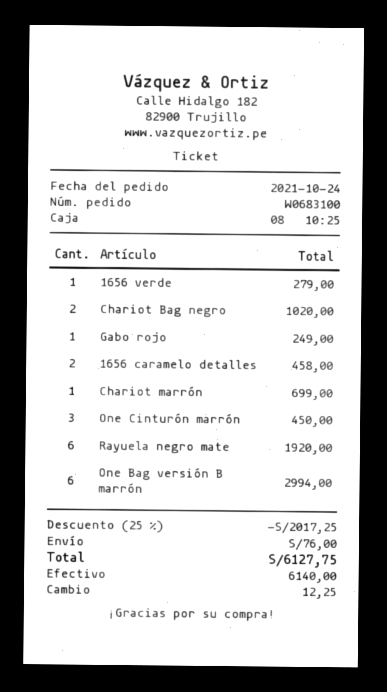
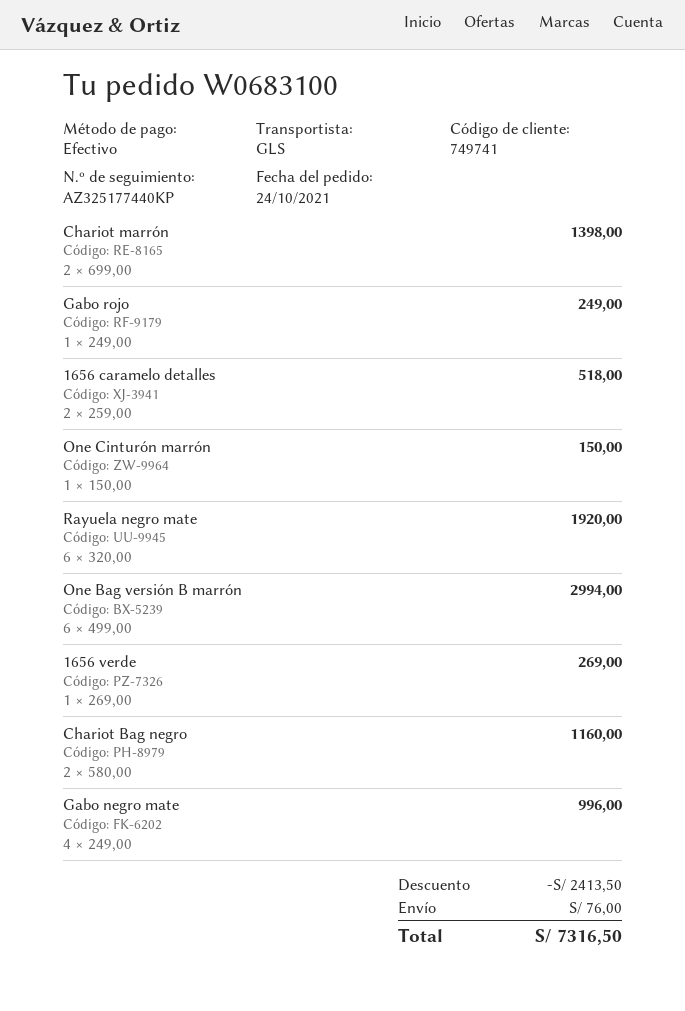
1656 verde: 1 for 279.00 -> 1 for 269.00
Chariot Bag negro: 2 for 1020.00 -> 2 for 1160.00
1656 caramelo detalles: 2 for 458.00 -> 2 for 518.00
Chariot marrón: 1 for 699.00 -> 2 for 1398.00
One Cinturón marrón: 3 for 450.00 -> 1 for 150.00
Gabo negro mate: none -> 4 for 996.00
discount: 2017.25 -> 2413.50
total: 6127.75 -> 7316.50

